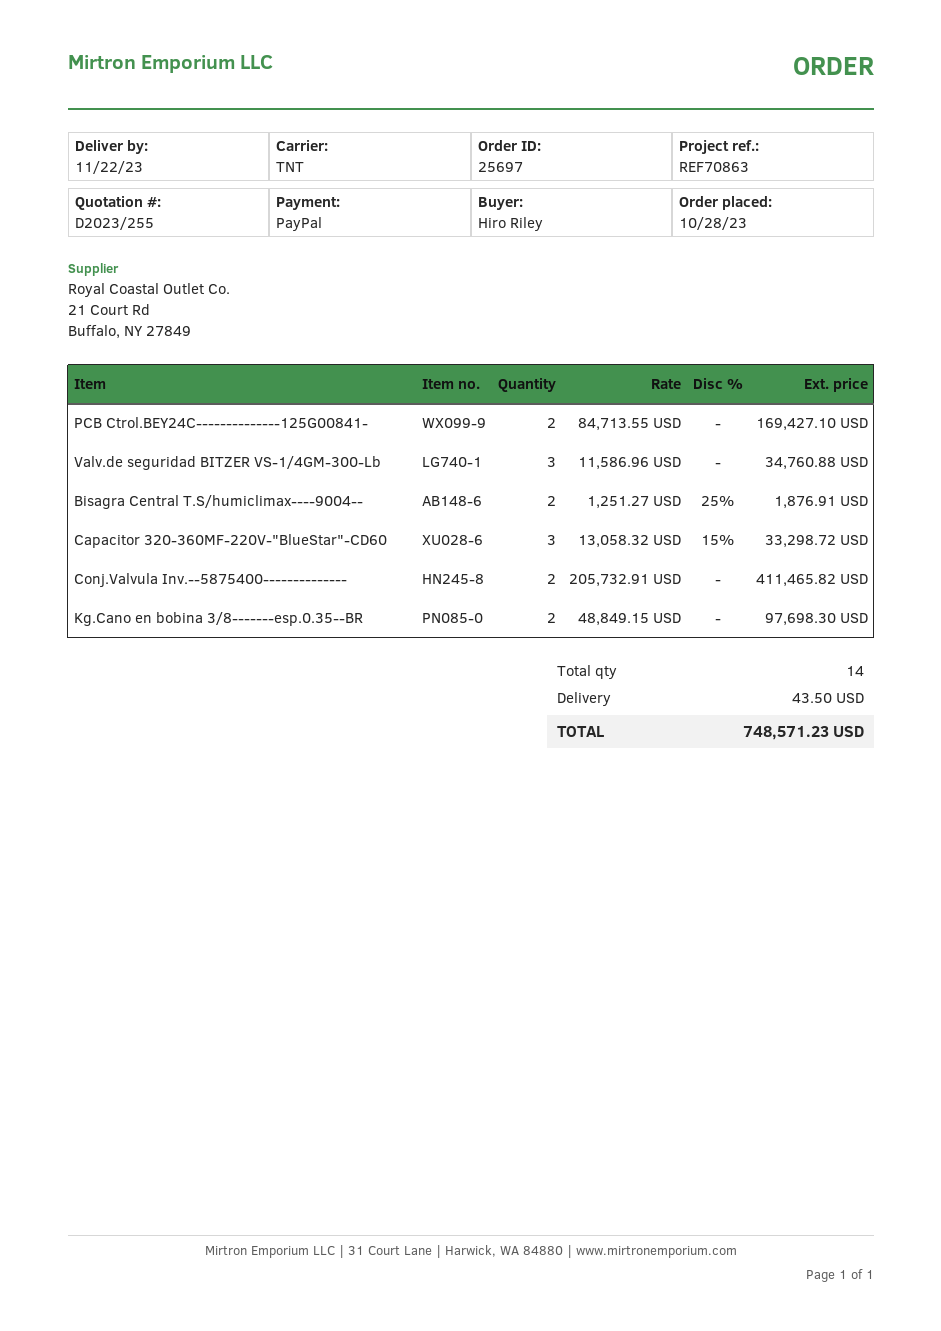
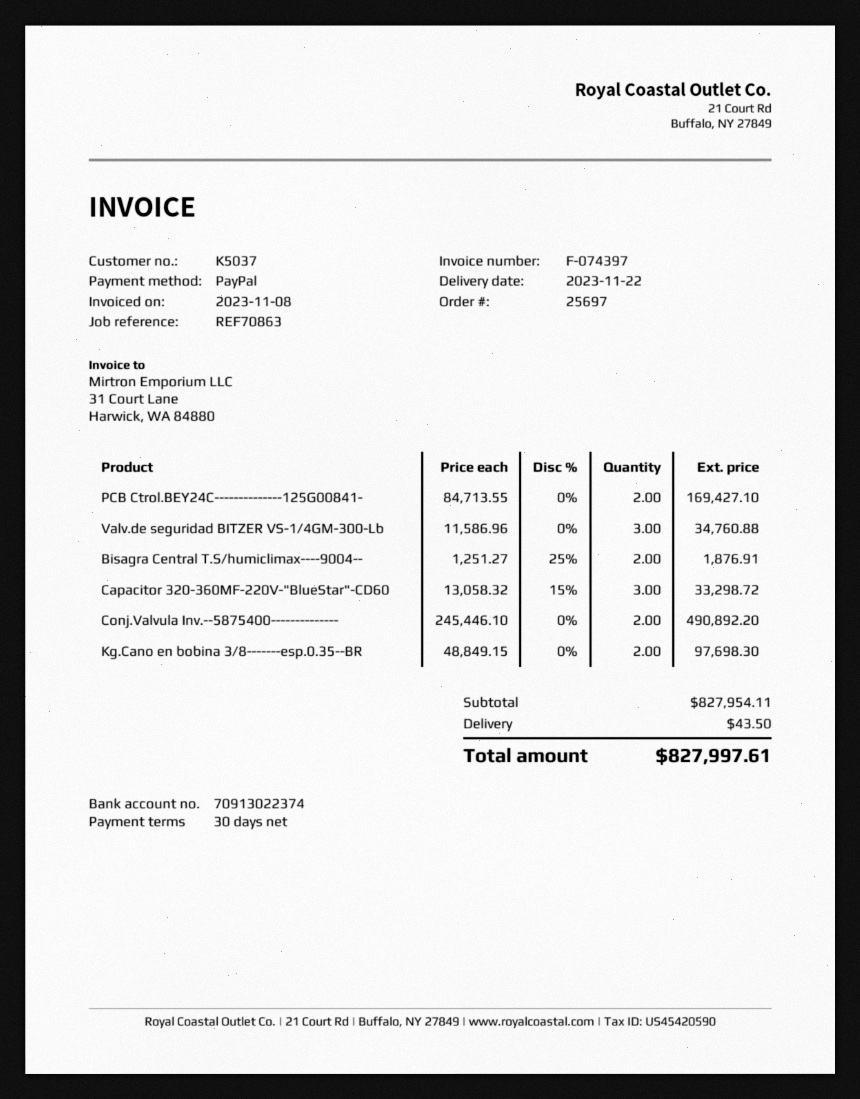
Conj.Valvula Inv.--5875400--------------: 2 x 205732.91 = 411465.82 -> 2 x 245446.10 = 490892.20
total: 748571.23 -> 827997.61

